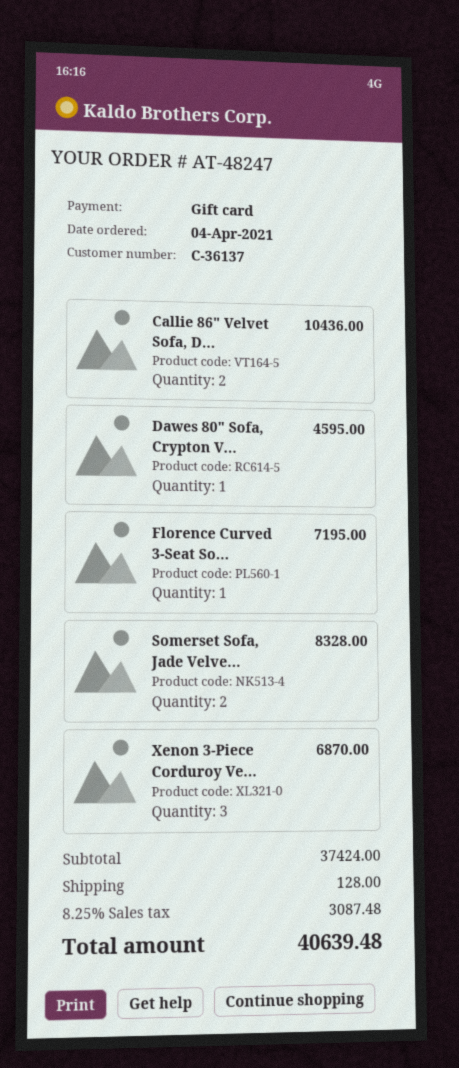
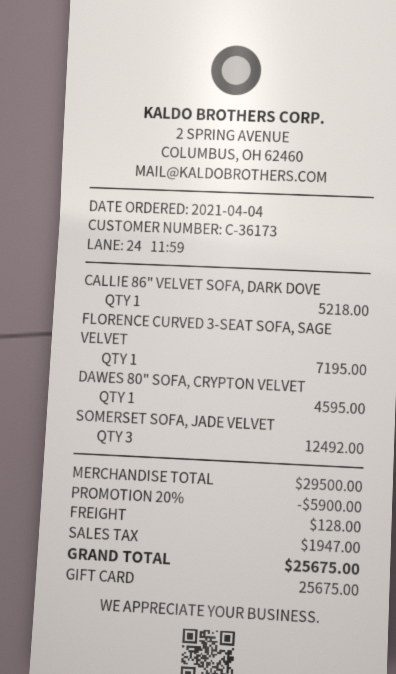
customer number: C-36137 -> C-36173
Callie 86" Velvet Sofa, D...: 2 for 10436.00 -> 1 for 5218.00
Somerset Sofa, Jade Velve...: 2 for 8328.00 -> 3 for 12492.00
Xenon 3-Piece Corduroy Ve...: 3 for 6870.00 -> none
subtotal: 37424.00 -> 29500.00
discount: none -> 20% = 5900.00
tax: 3087.48 -> 1947.00
total: 40639.48 -> 25675.00

